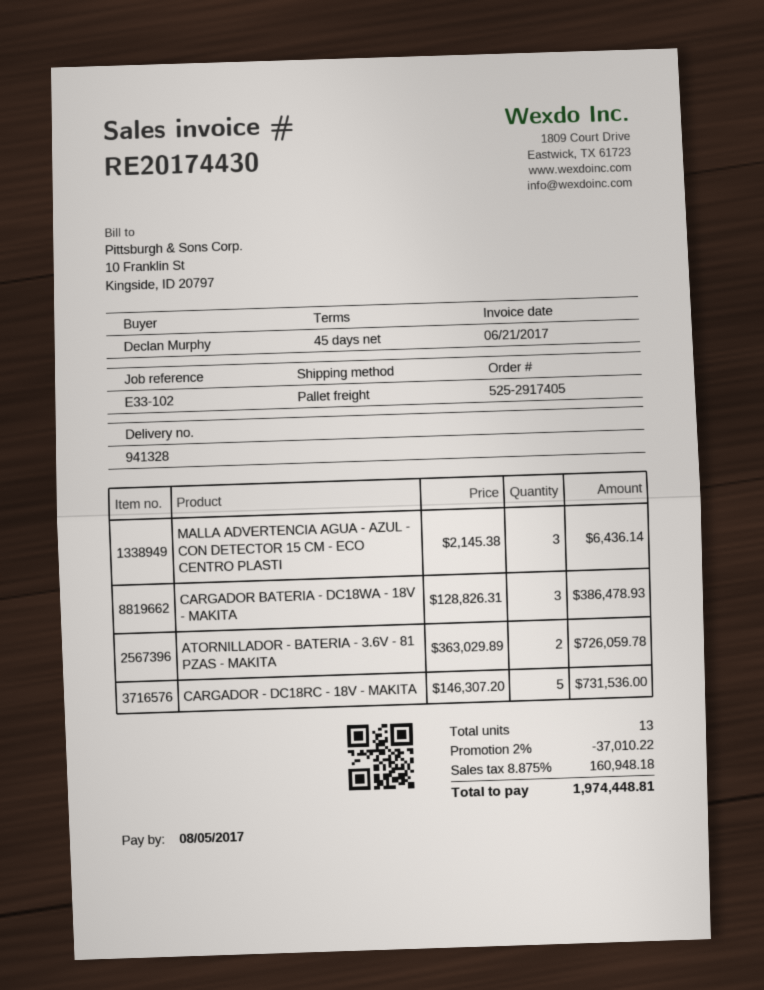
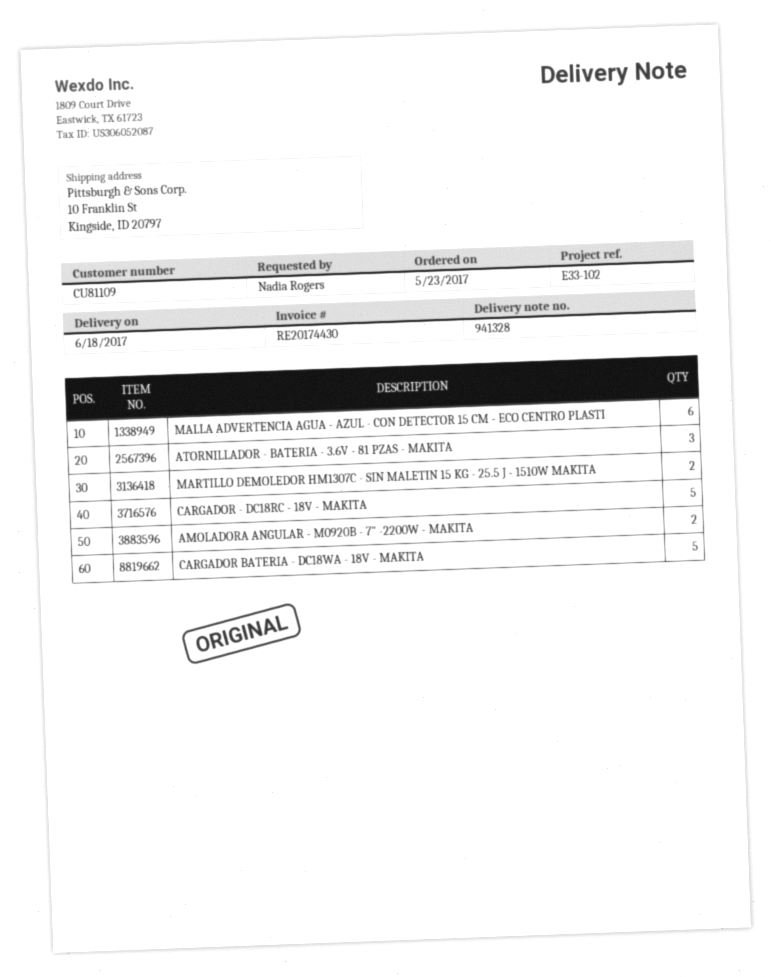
ordered by: Declan Murphy -> Nadia Rogers
MALLA ADVERTENCIA AGUA - AZUL - CON DETECTOR 15 CM - ECO CENTRO PLASTI: 3 -> 6
CARGADOR BATERIA - DC18WA - 18V - MAKITA: 3 -> 5
ATORNILLADOR - BATERIA - 3.6V - 81 PZAS - MAKITA: 2 -> 3
MARTILLO DEMOLEDOR HM1307C - SIN MALETIN 15 KG - 25.5 J - 1510W MAKITA: none -> 2
AMOLADORA ANGULAR - M0920B - 7" -2200W - MAKITA: none -> 2

